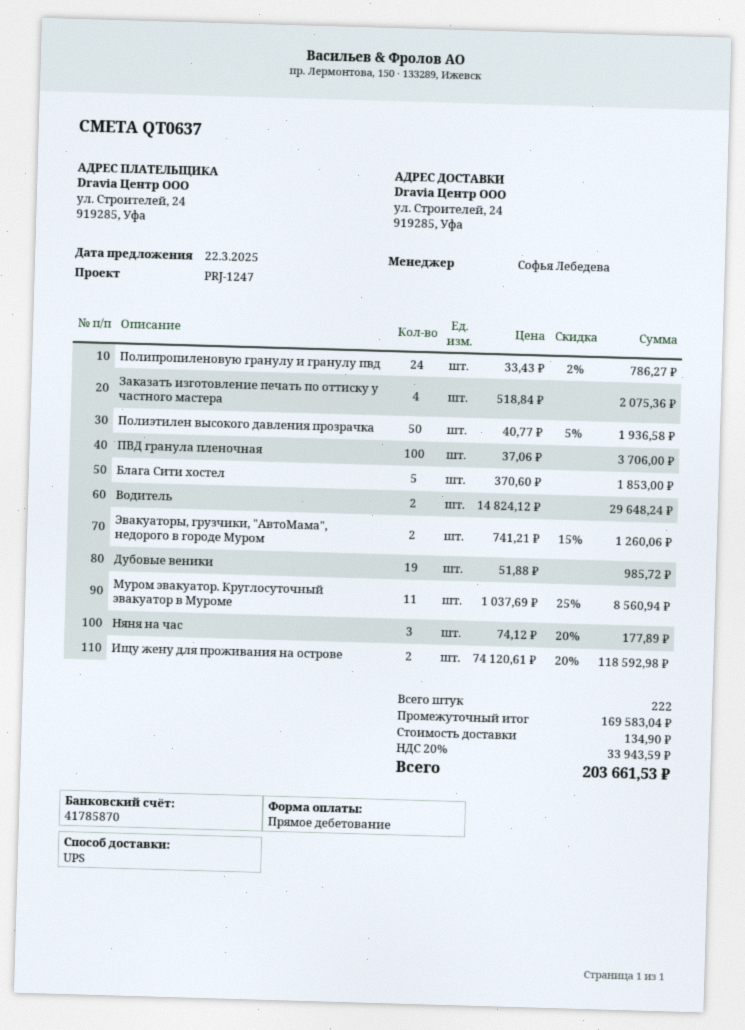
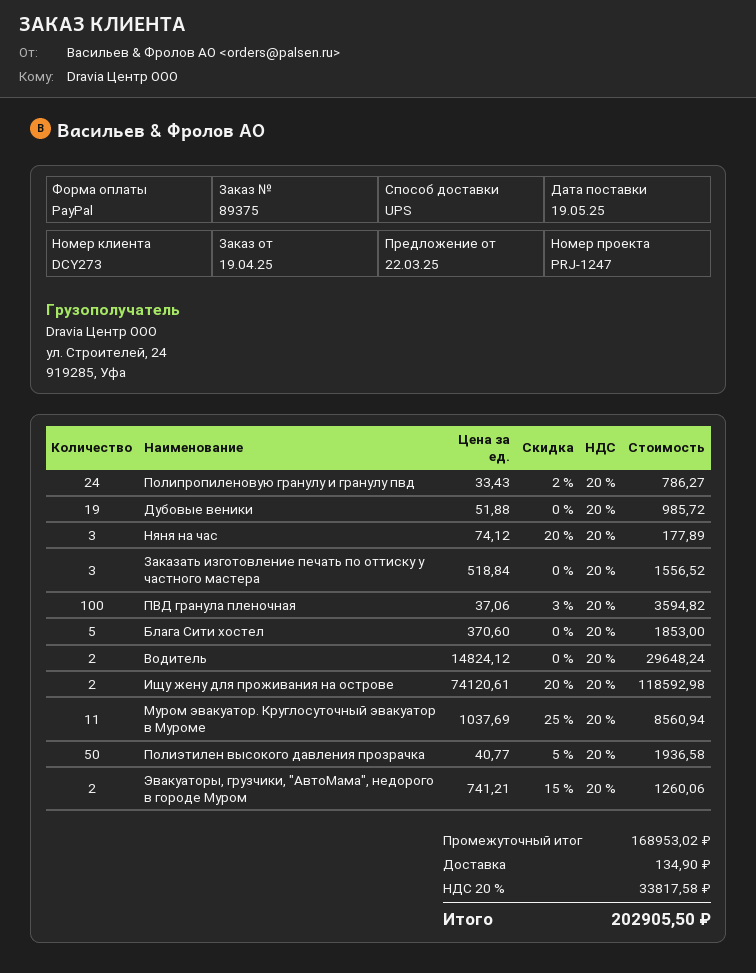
payment method: direct debit -> PayPal
Заказать изготовление печать по оттиску у частного мастера: 4 x 518.84 = 2075.36 -> 3 x 518.84 = 1556.52
ПВД гранула пленочная: 100 x 37.06 = 3706.00 -> 100 x 37.06 - 3% = 3594.82
subtotal: 169583.04 -> 168953.02
tax: 20% = 33943.59 -> 20% = 33817.58
total: 203661.53 -> 202905.50

